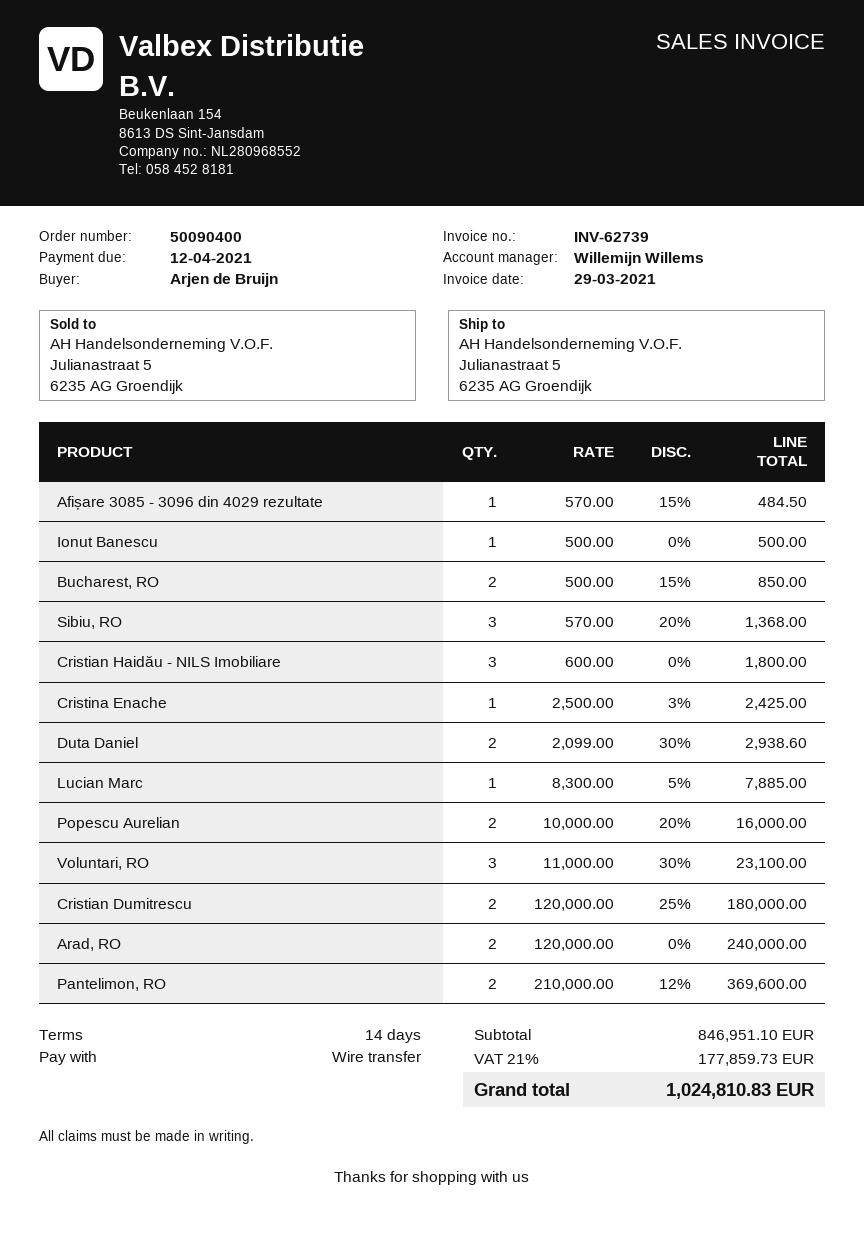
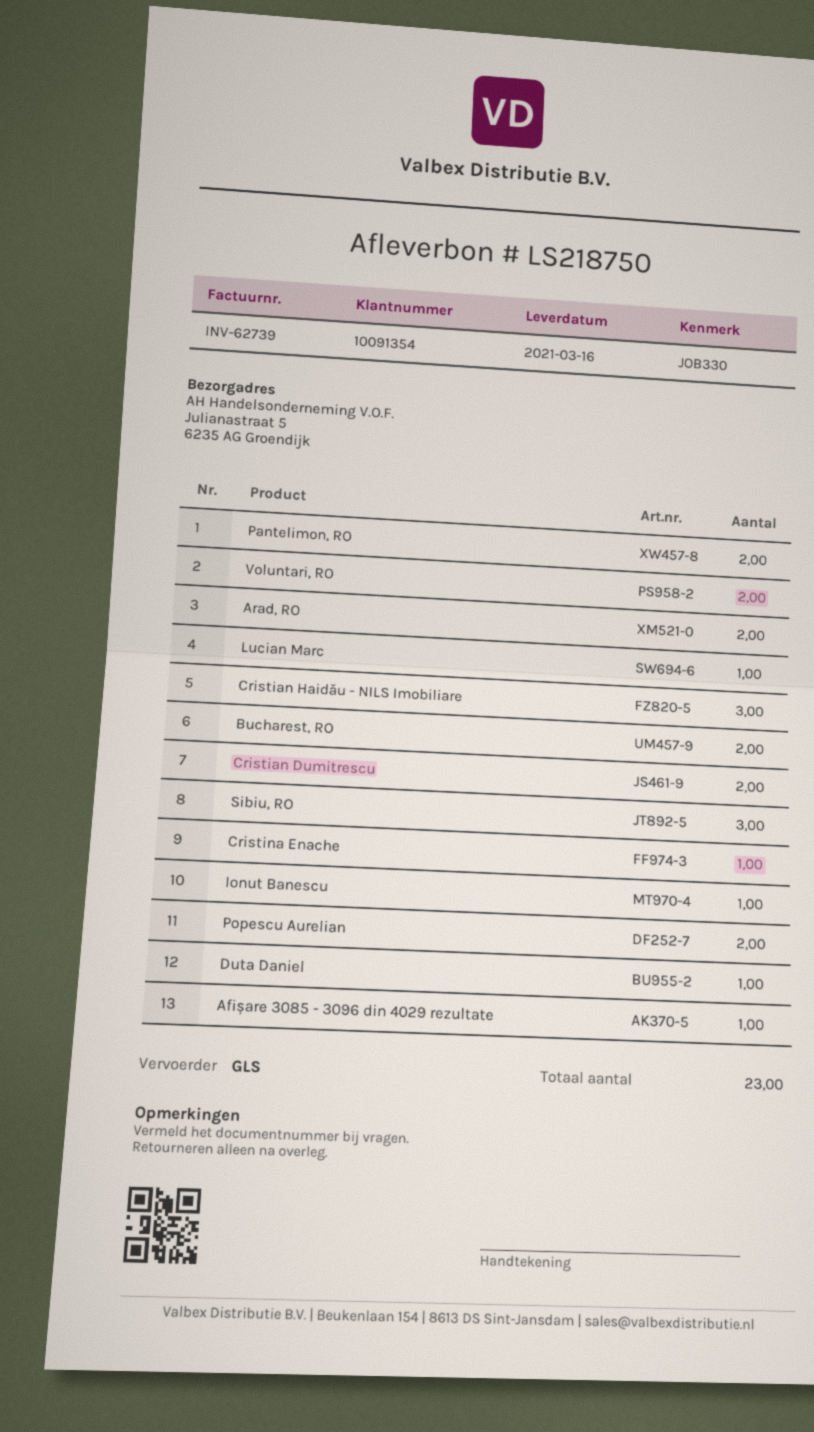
Duta Daniel: 2 -> 1
Voluntari, RO: 3 -> 2

